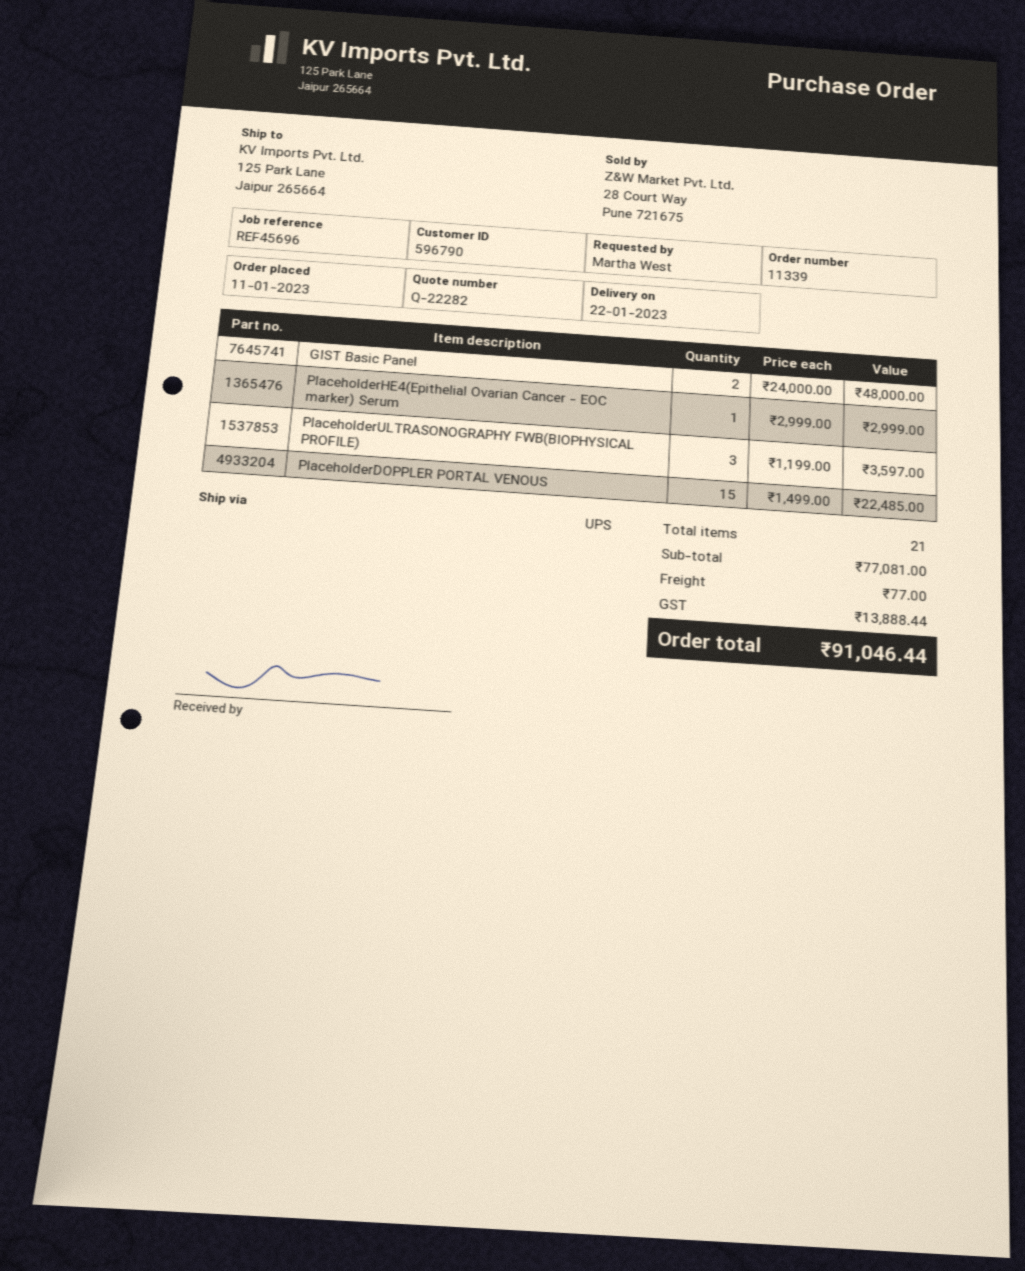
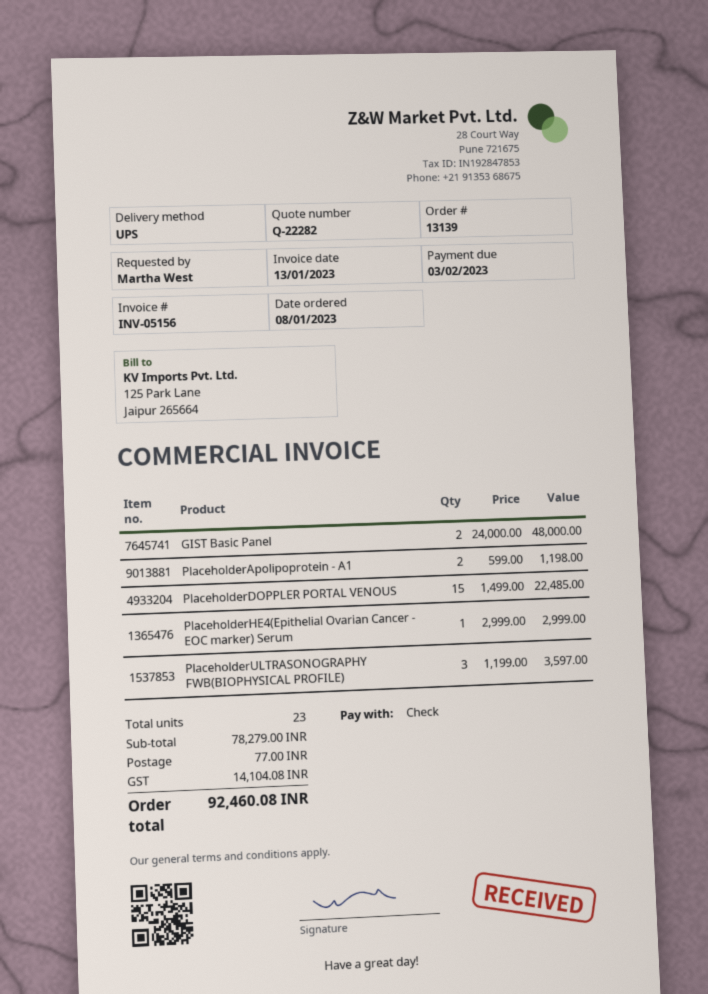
order number: 11339 -> 13139
order date: 2023-01-11 -> 2023-01-08
PlaceholderApolipoprotein - A1: none -> 2 x 599.00 = 1198.00
total quantity: 21 -> 23
subtotal: 77081.00 -> 78279.00
tax: 13888.44 -> 14104.08
total: 91046.44 -> 92460.08

